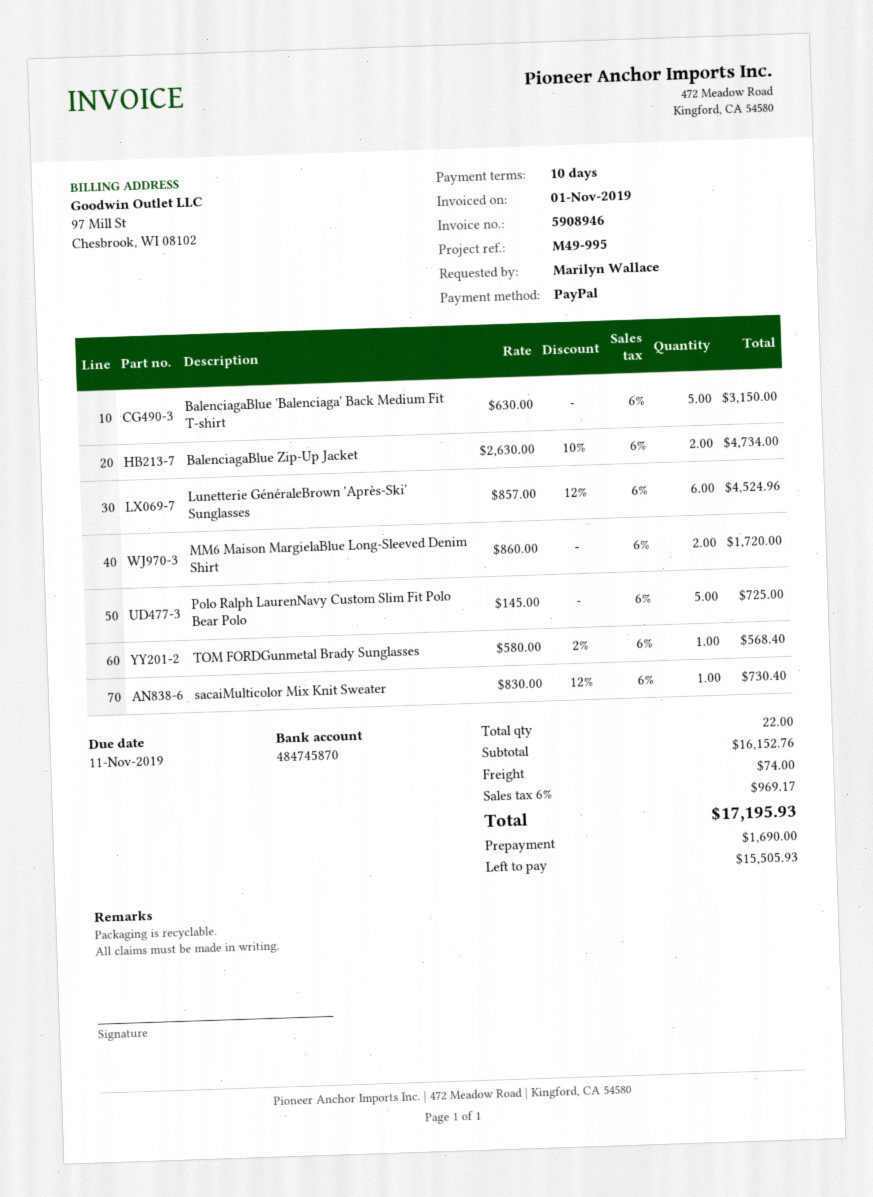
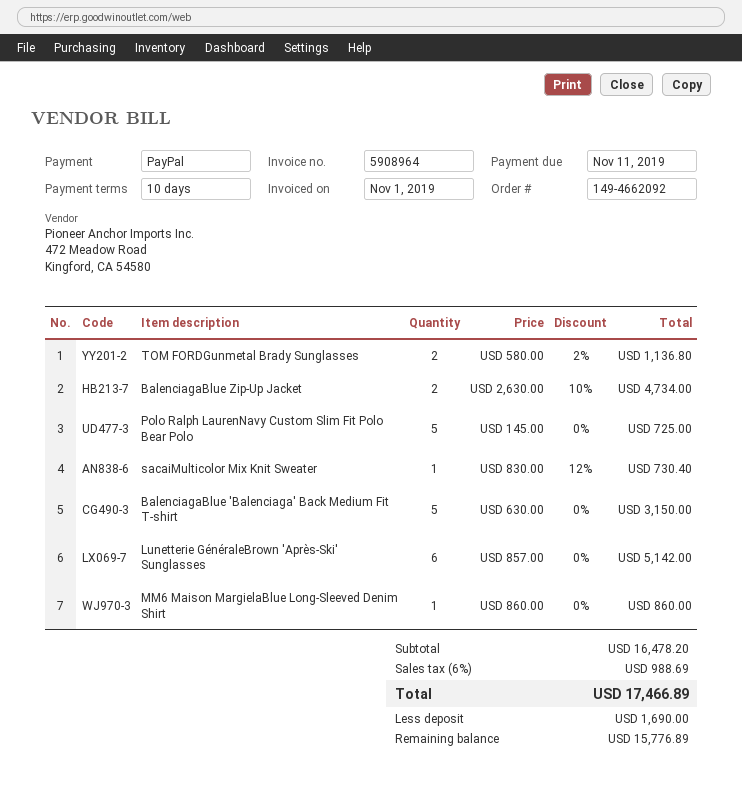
invoice number: 5908946 -> 5908964
Lunetterie GénéraleBrown 'Après-Ski' Sunglasses: 6 x 857.00 - 12% = 4524.96 -> 6 x 857.00 = 5142.00
MM6 Maison MargielaBlue Long-Sleeved Denim Shirt: 2 x 860.00 = 1720.00 -> 1 x 860.00 = 860.00
TOM FORDGunmetal Brady Sunglasses: 1 x 580.00 - 2% = 568.40 -> 2 x 580.00 - 2% = 1136.80
subtotal: 16152.76 -> 16478.20
shipping: 74.00 -> none
tax: 6% = 969.17 -> 6% = 988.69
total: 17195.93 -> 17466.89
balance: 15505.93 -> 15776.89

